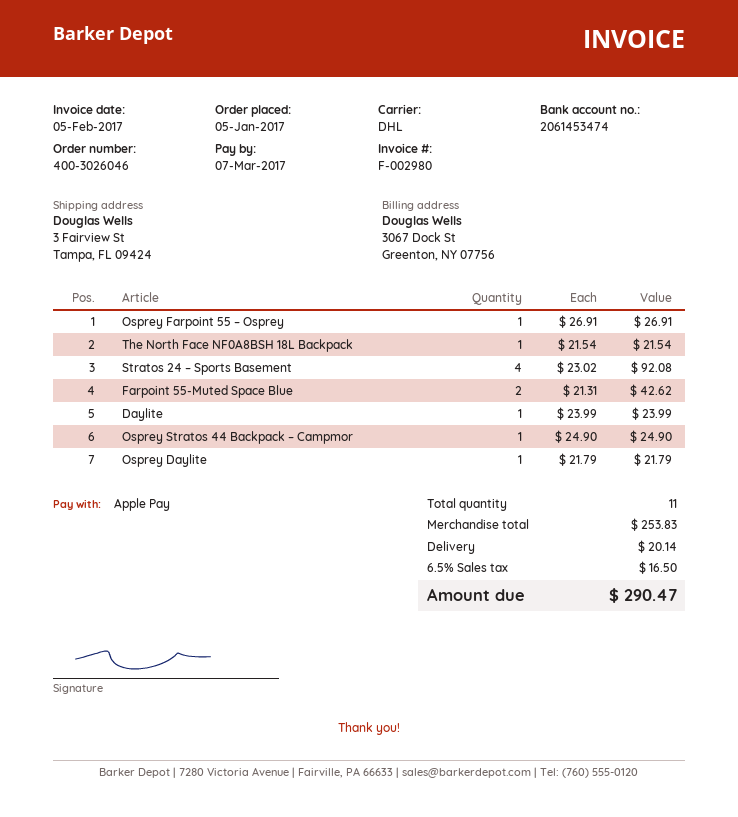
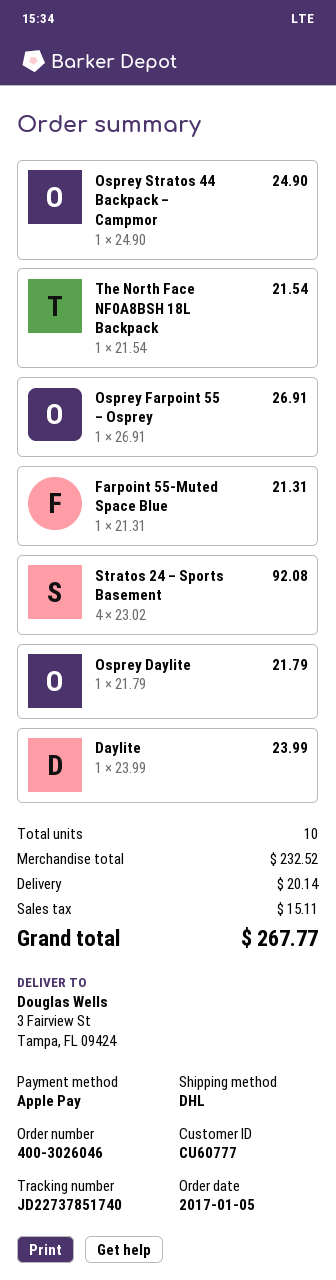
Farpoint 55-Muted Space Blue: 2 x 21.31 = 42.62 -> 1 x 21.31 = 21.31
total quantity: 11 -> 10
subtotal: 253.83 -> 232.52
tax: 16.50 -> 15.11
total: 290.47 -> 267.77

